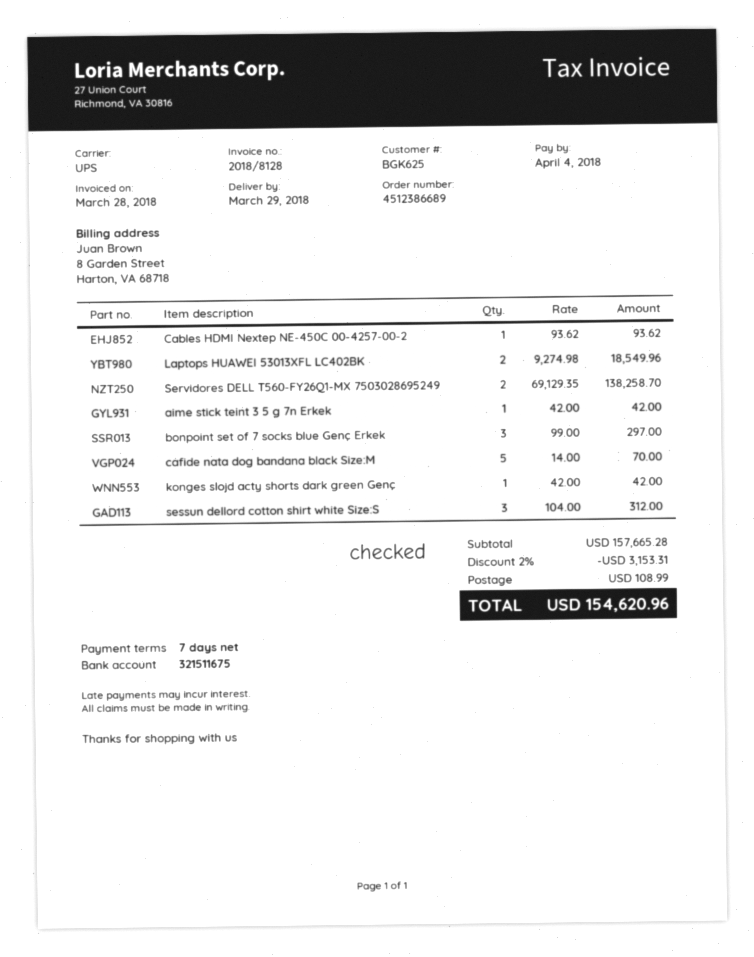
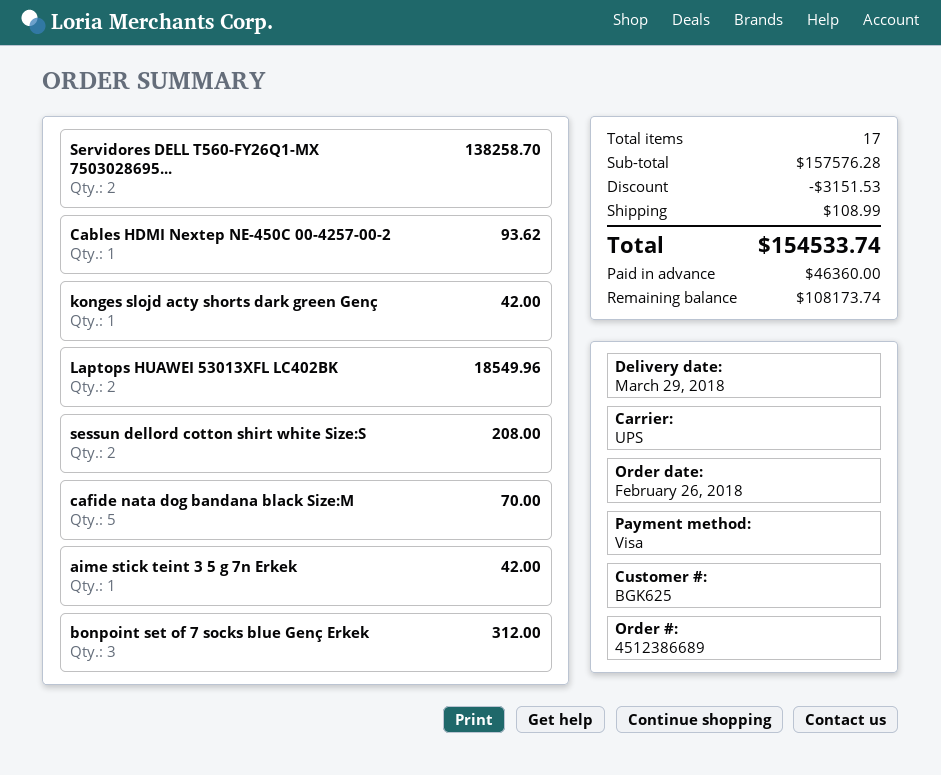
bonpoint set of 7 socks blue Genç Erkek: 3 for 297.00 -> 3 for 312.00
sessun dellord cotton shirt white Size:S: 3 for 312.00 -> 2 for 208.00
subtotal: 157665.28 -> 157576.28
discount: 3153.31 -> 3151.53
total: 154620.96 -> 154533.74

